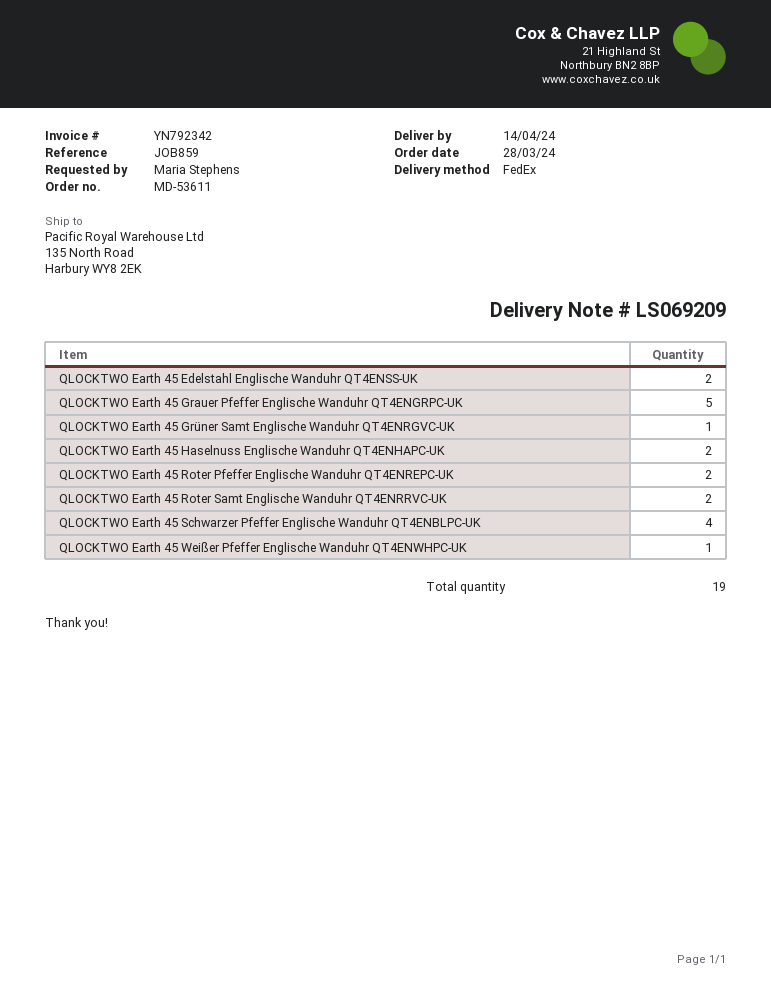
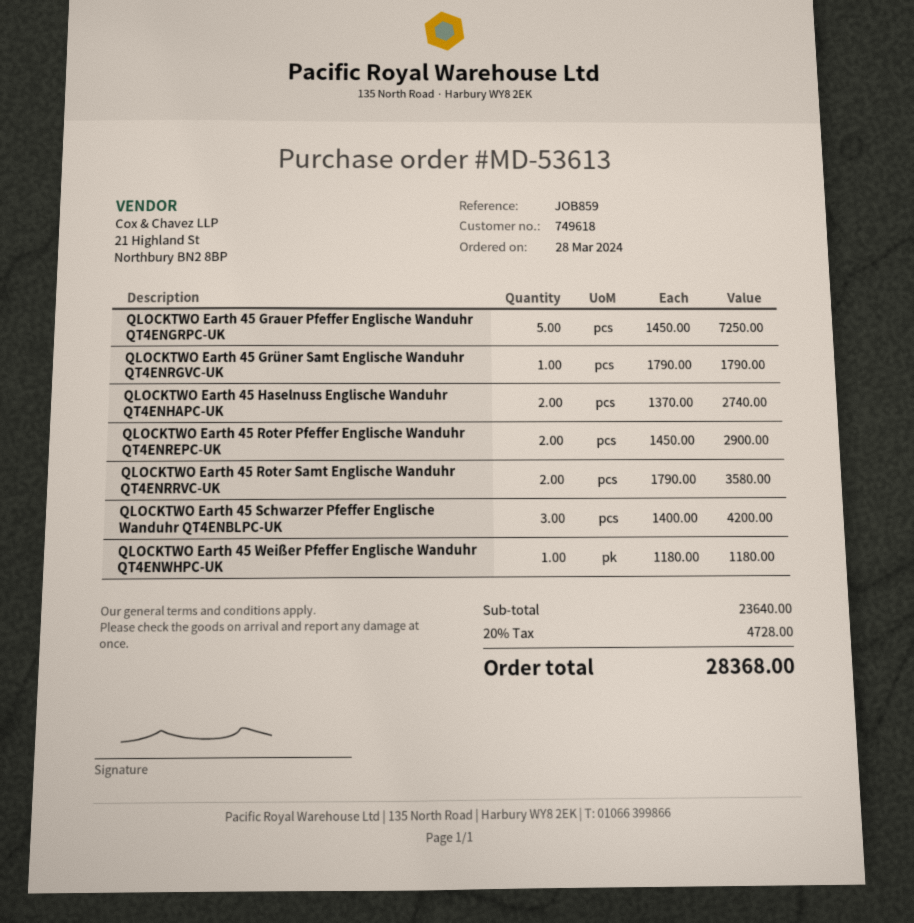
order number: MD-53611 -> MD-53613
QLOCKTWO Earth 45 Edelstahl Englische Wanduhr QT4ENSS-UK: 2 -> none
QLOCKTWO Earth 45 Schwarzer Pfeffer Englische Wanduhr QT4ENBLPC-UK: 4 -> 3

